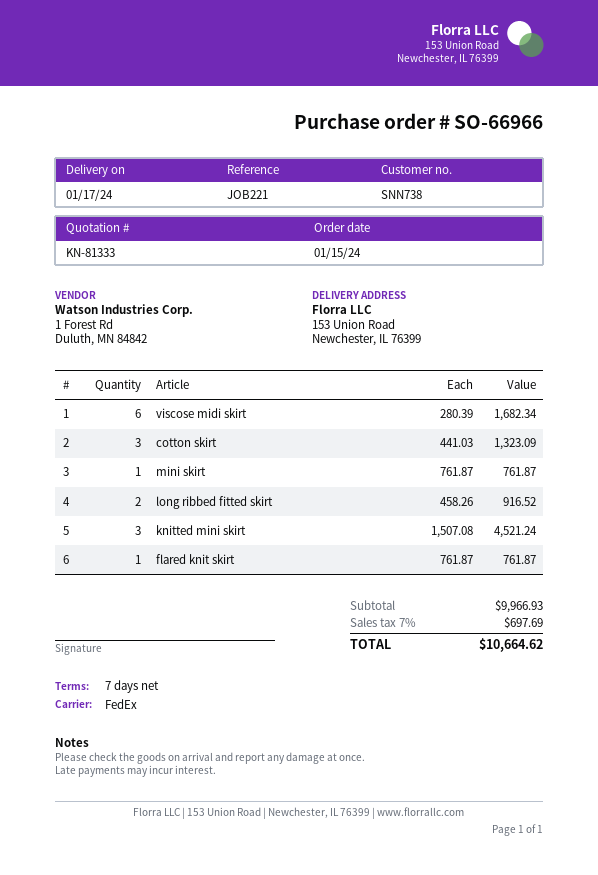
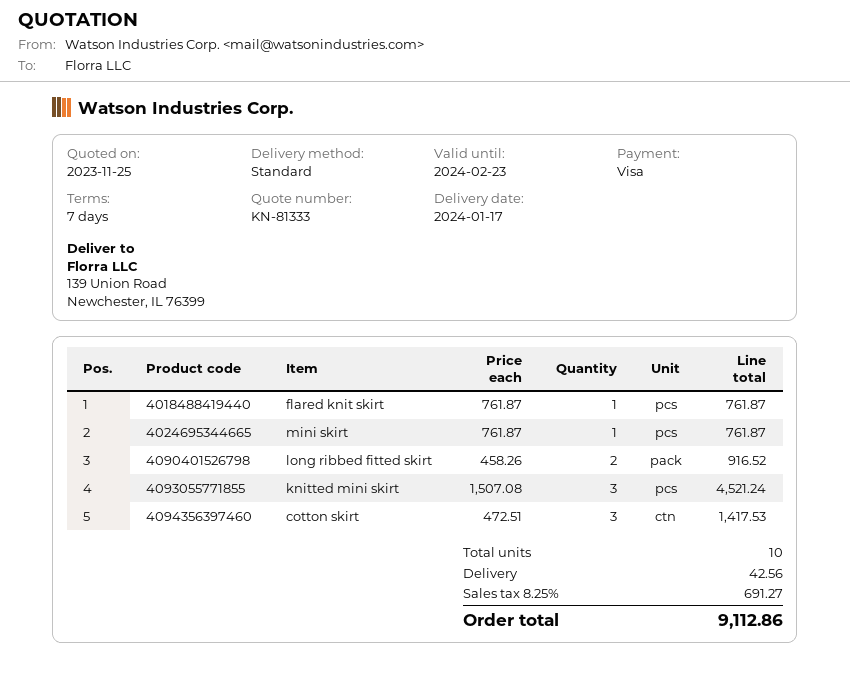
shipping method: FedEx -> standard
ship to: 153 Union Road, Newchester, IL 76399 -> 139 Union Road, Newchester, IL 76399
viscose midi skirt: 6 x 280.39 = 1682.34 -> none
cotton skirt: 3 x 441.03 = 1323.09 -> 3 x 472.51 = 1417.53
shipping: none -> 42.56
tax: 7% = 697.69 -> 8.25% = 691.27
total: 10664.62 -> 9112.86

